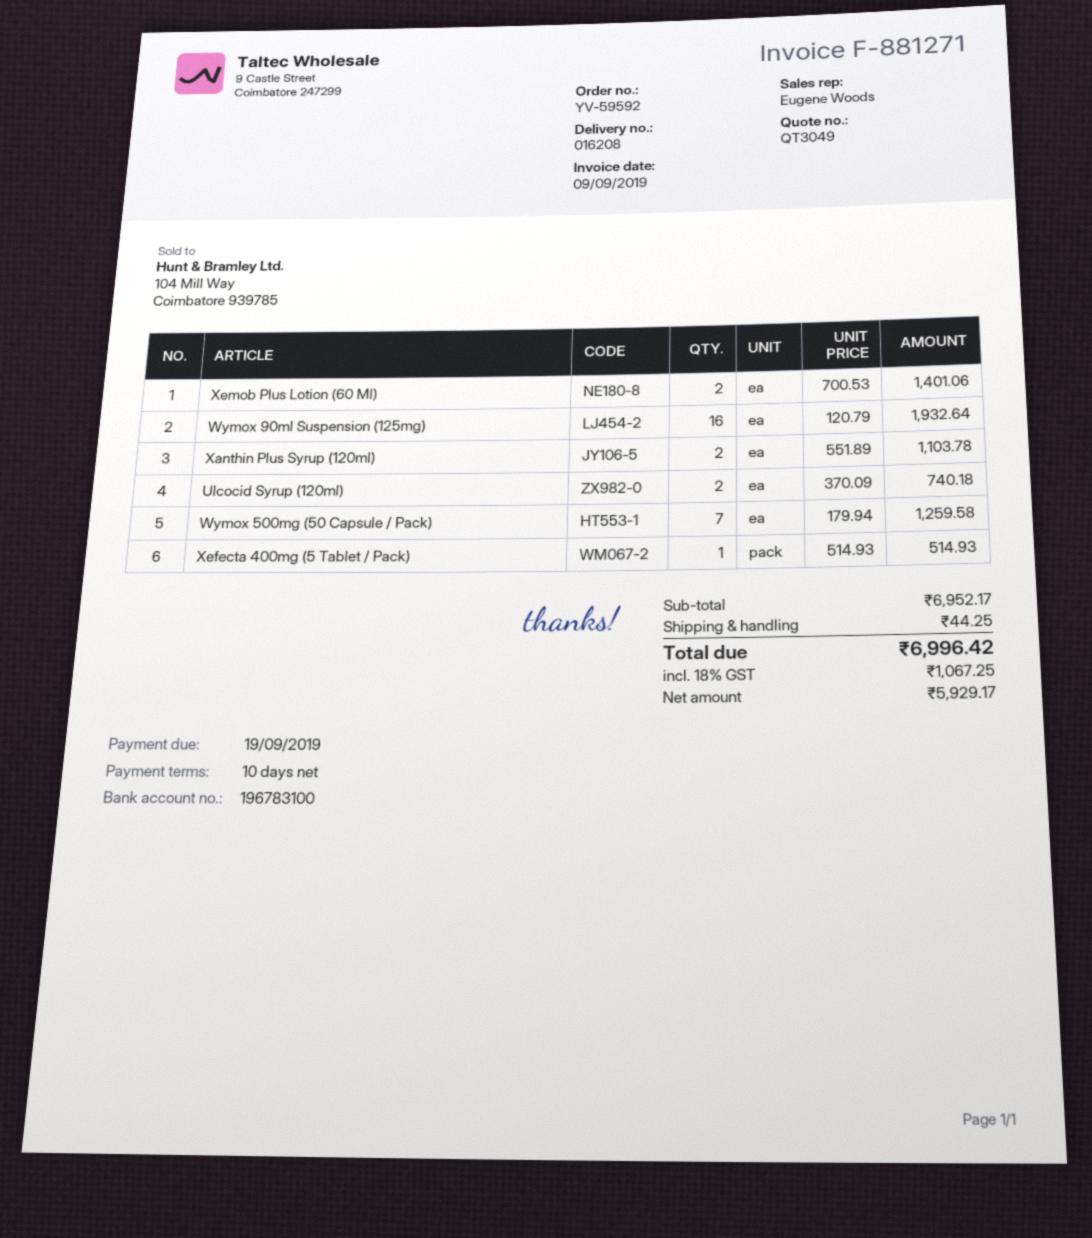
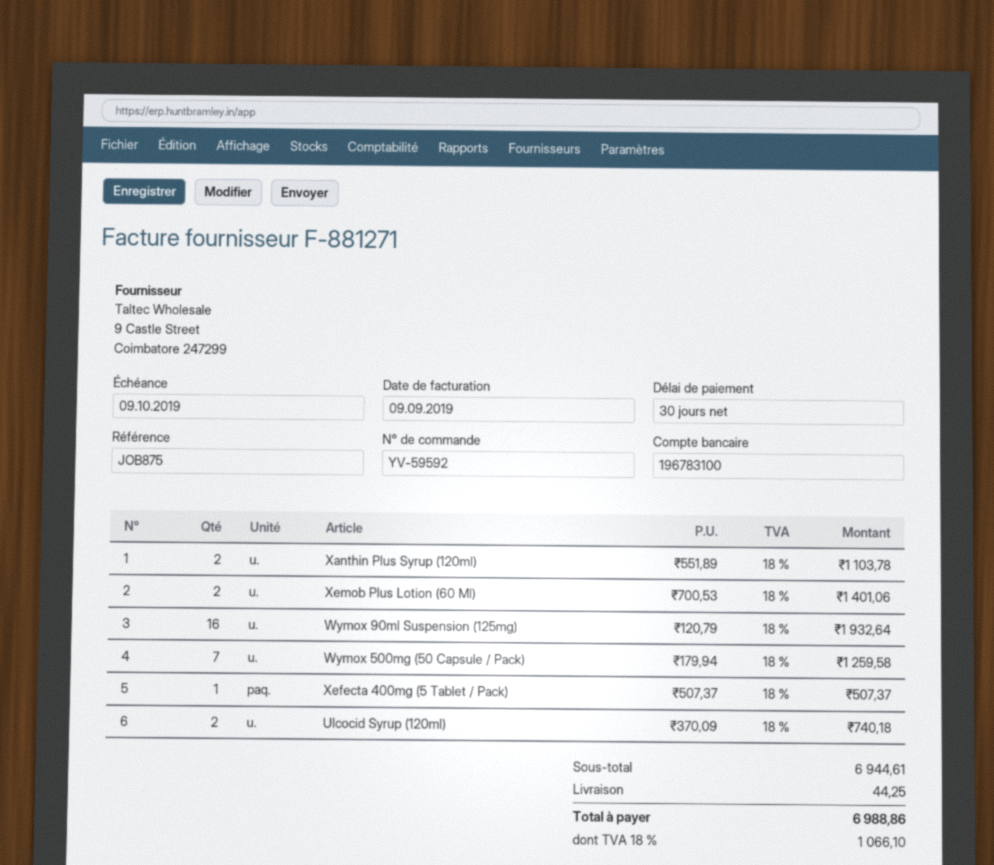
payment terms: 10 days -> 30 days
due date: 2019-09-19 -> 2019-10-09
Xefecta 400mg (5 Tablet / Pack): 1 x 514.93 = 514.93 -> 1 x 507.37 = 507.37
subtotal: 6952.17 -> 6944.61
tax: 18% = 1067.25 -> 18% = 1066.10
total: 6996.42 -> 6988.86

